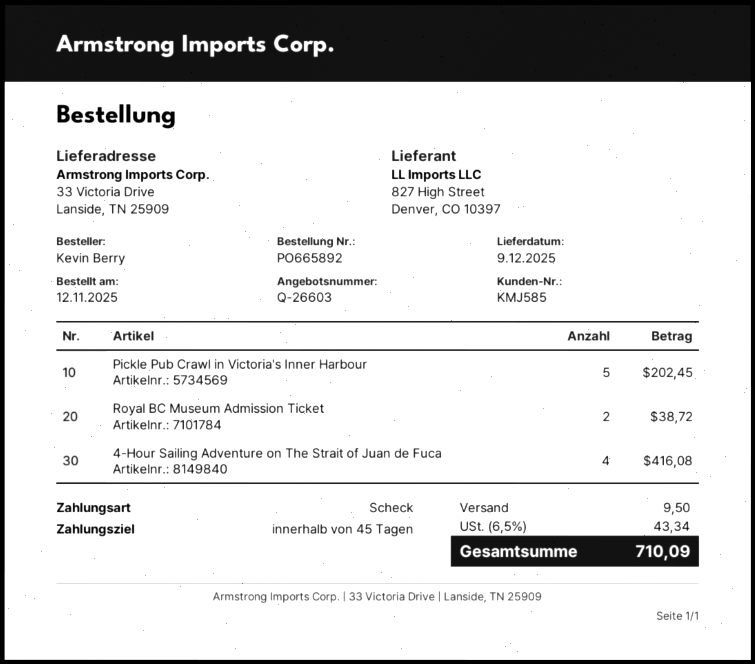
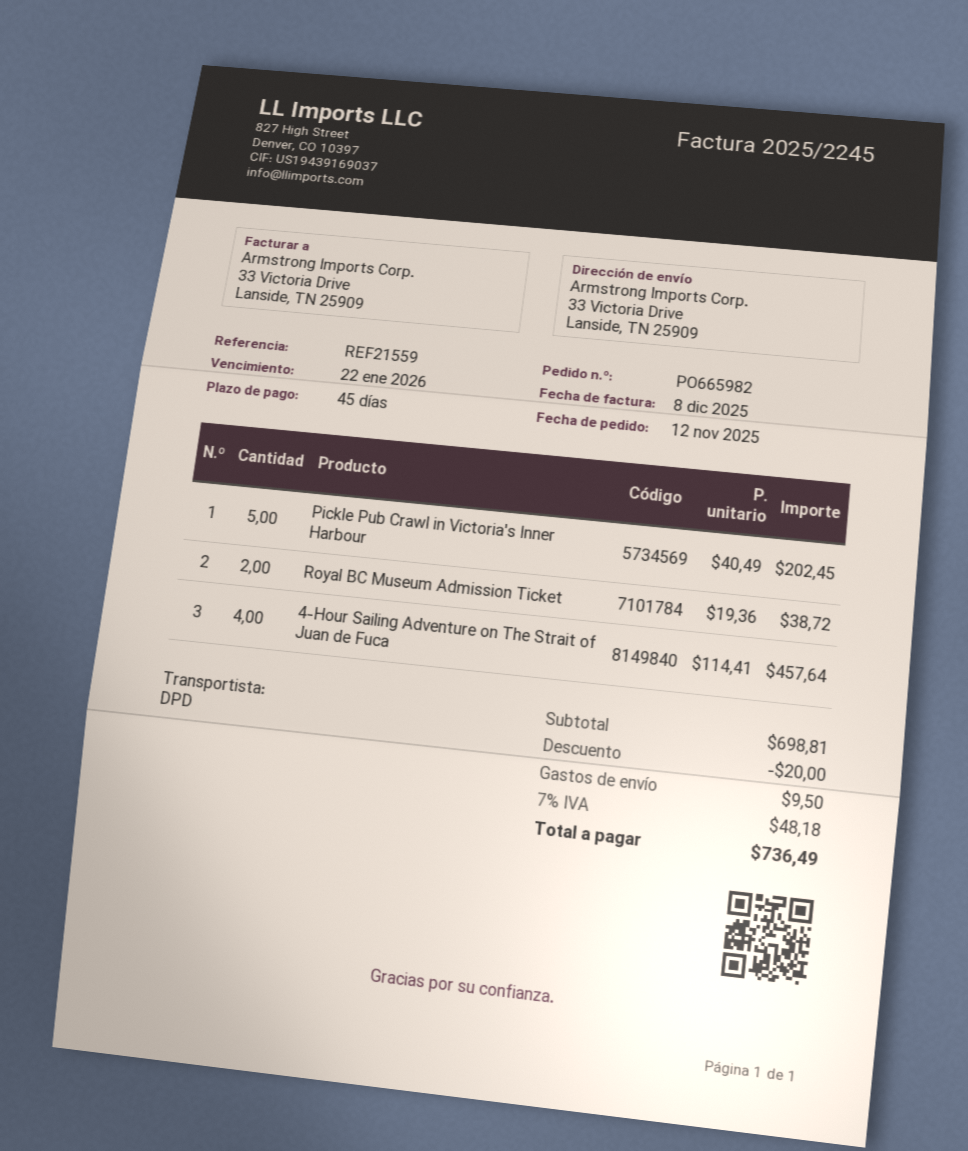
order number: PO665892 -> PO665982
4-Hour Sailing Adventure on The Strait of Juan de Fuca: 4 for 416.08 -> 4 for 457.64
discount: none -> 20.00
tax: 6.5% = 43.34 -> 7% = 48.18
total: 710.09 -> 736.49

